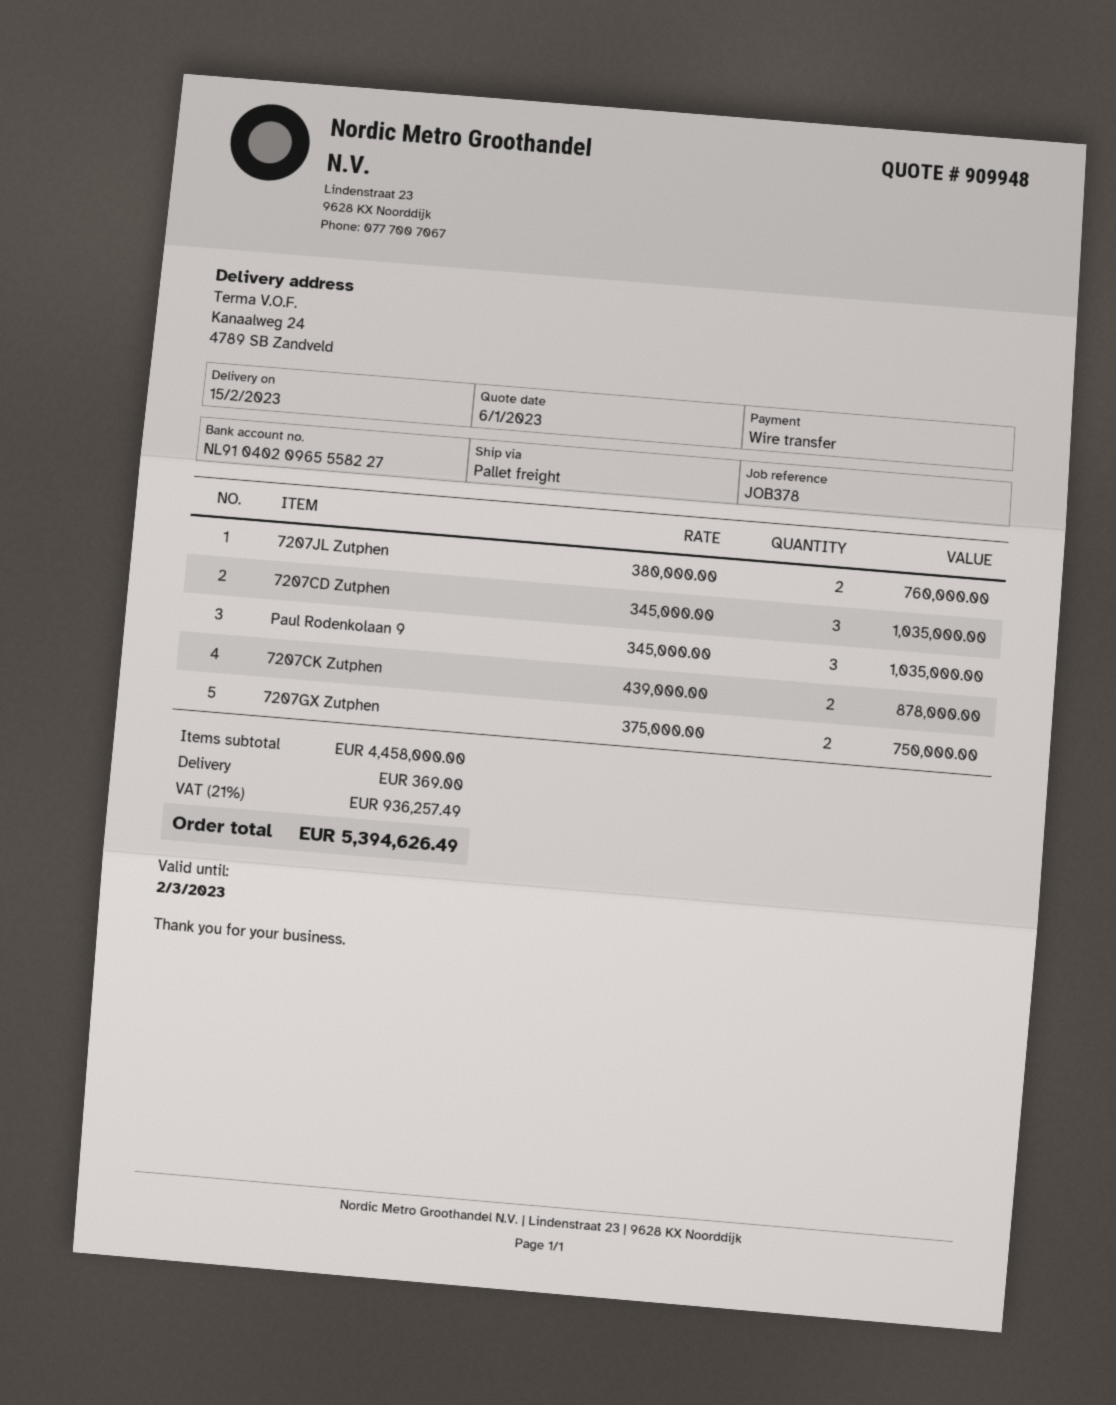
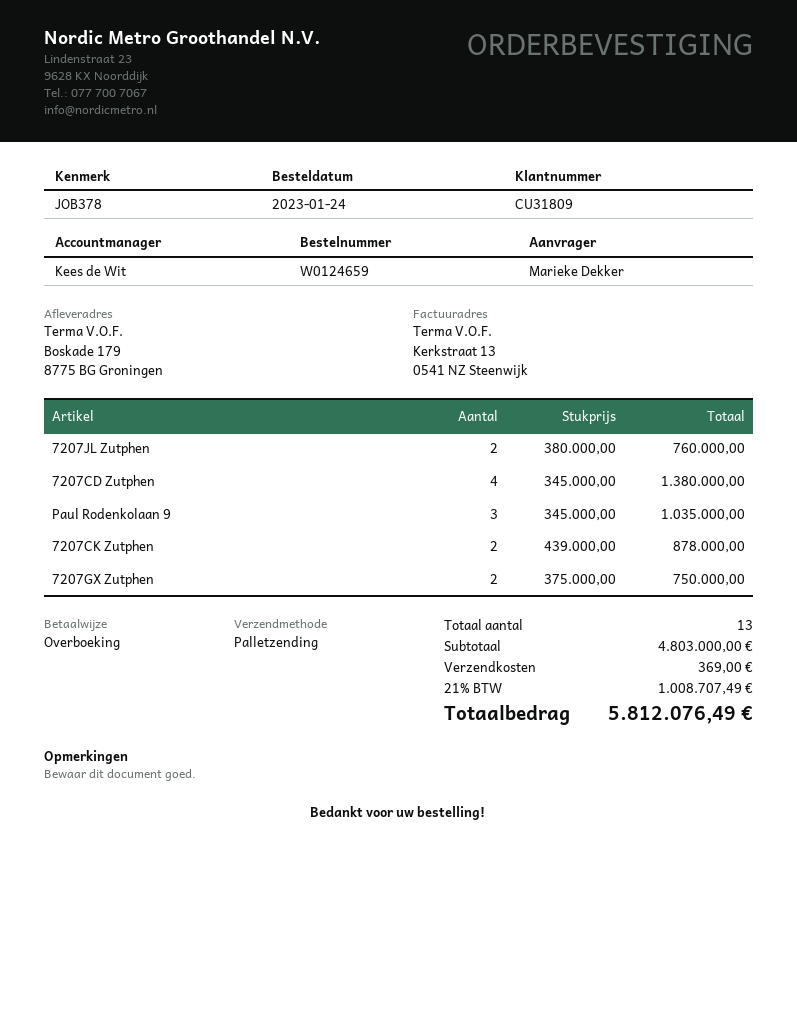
ship to: Kanaalweg 24, 4789 SB Zandveld -> Boskade 179, 8775 BG Groningen
7207CD Zutphen: 3 x 345000.00 = 1035000.00 -> 4 x 345000.00 = 1380000.00
subtotal: 4458000.00 -> 4803000.00
tax: 21% = 936257.49 -> 21% = 1008707.49
total: 5394626.49 -> 5812076.49

